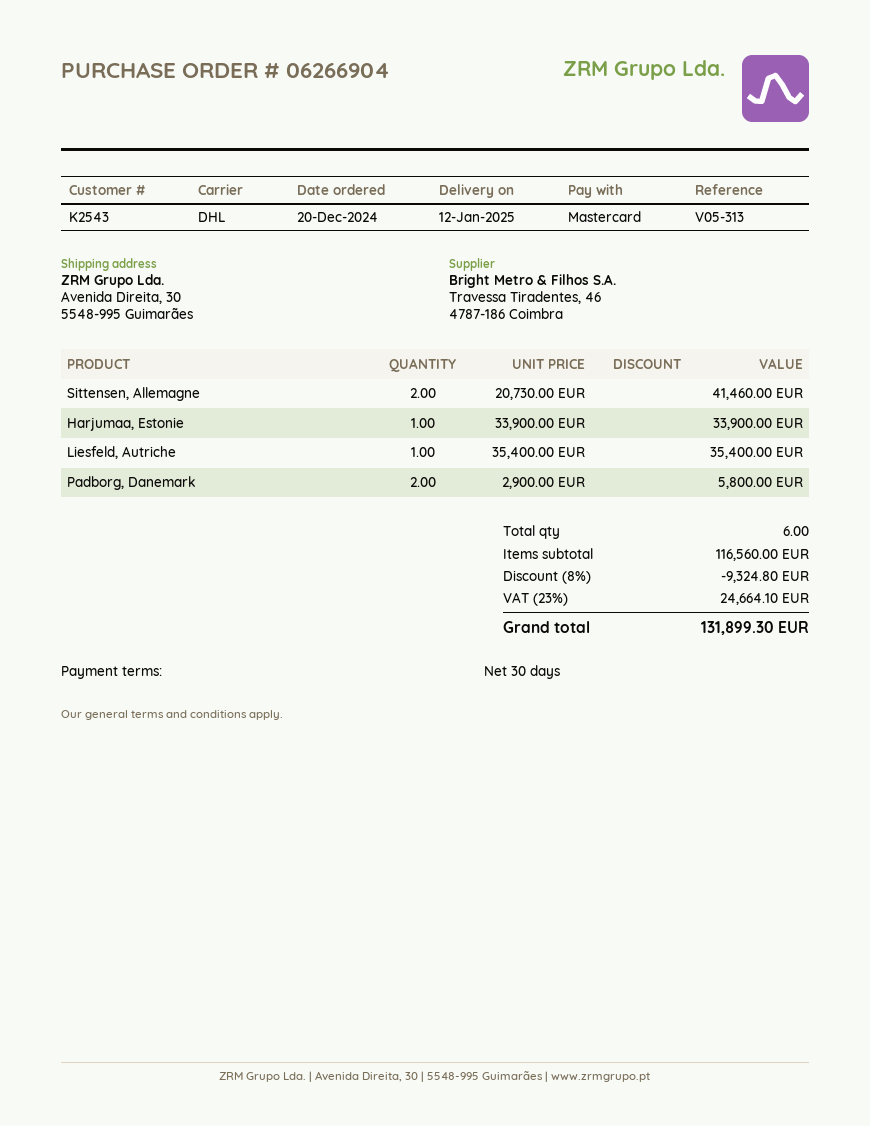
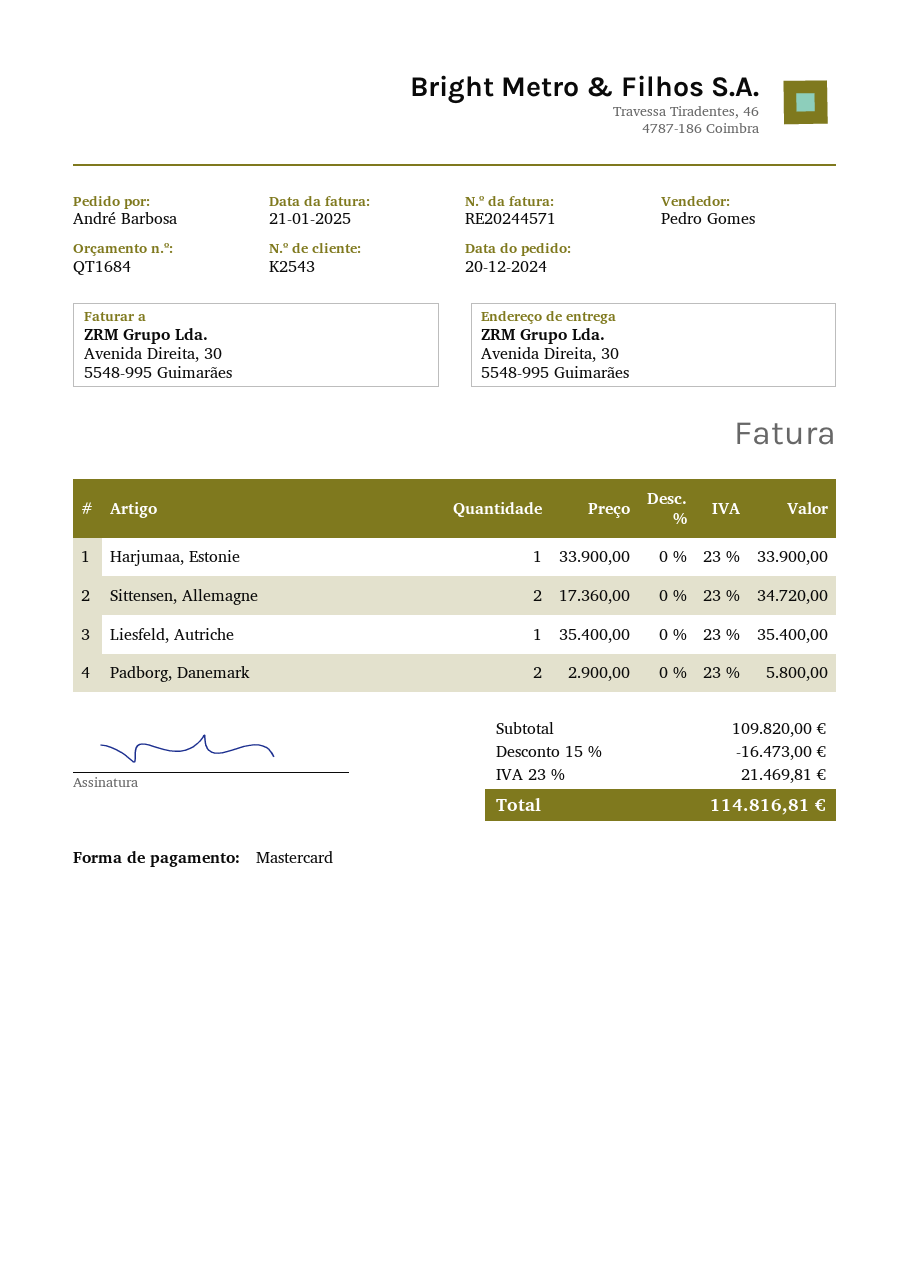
Sittensen, Allemagne: 2 x 20730.00 = 41460.00 -> 2 x 17360.00 = 34720.00
subtotal: 116560.00 -> 109820.00
discount: 8% = 9324.80 -> 15% = 16473.00
tax: 23% = 24664.10 -> 23% = 21469.81
total: 131899.30 -> 114816.81

